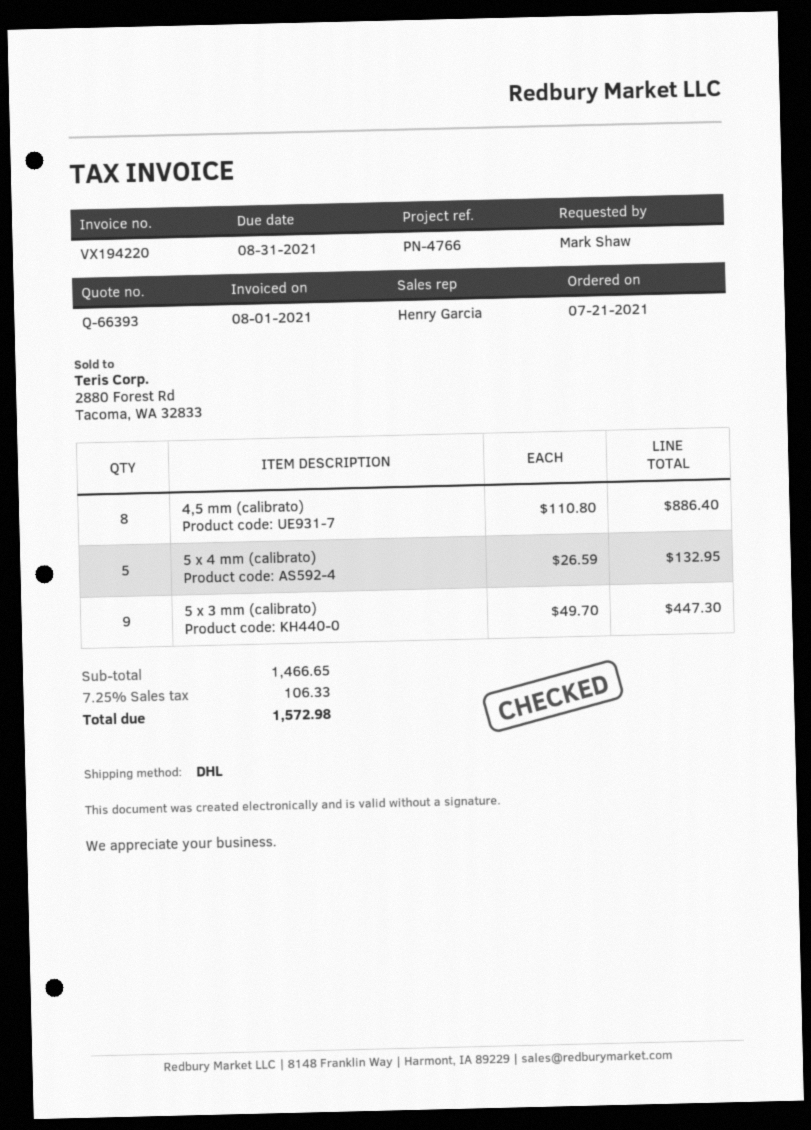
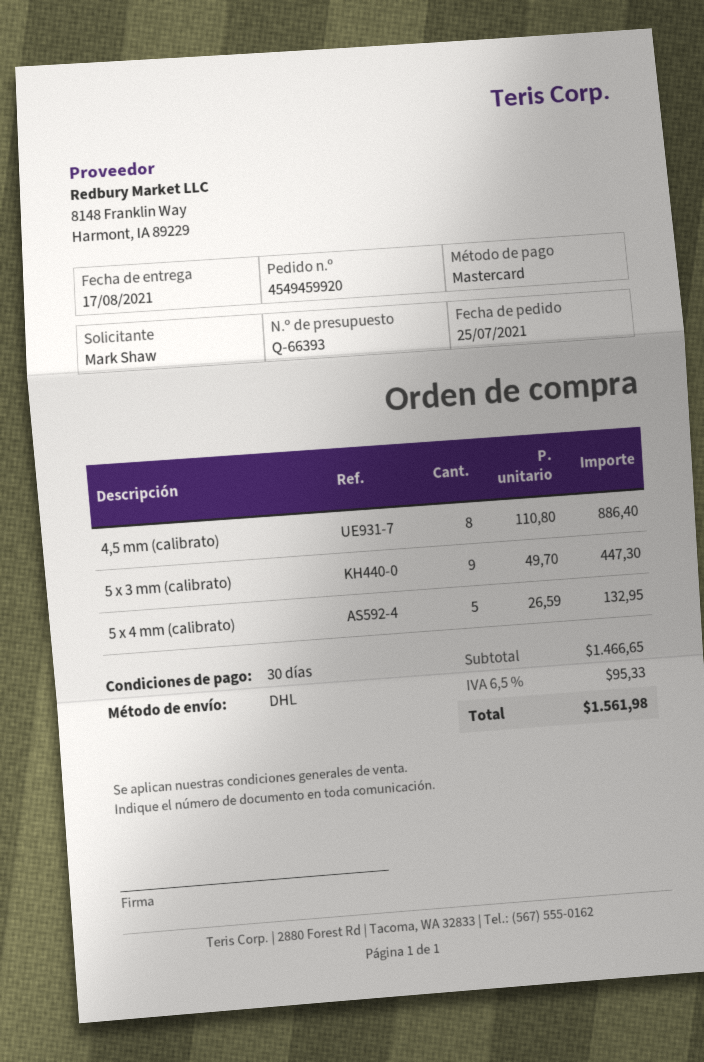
order date: 2021-07-21 -> 2021-07-25
tax: 7.25% = 106.33 -> 6.5% = 95.33
total: 1572.98 -> 1561.98

